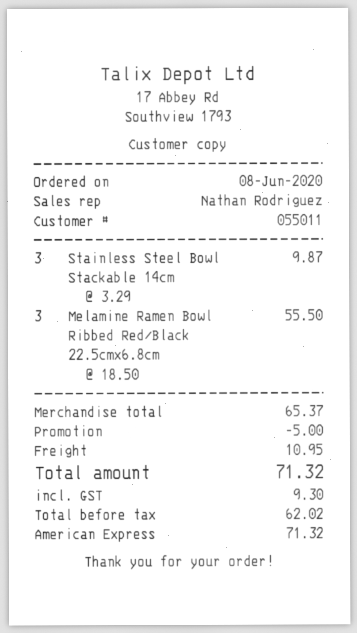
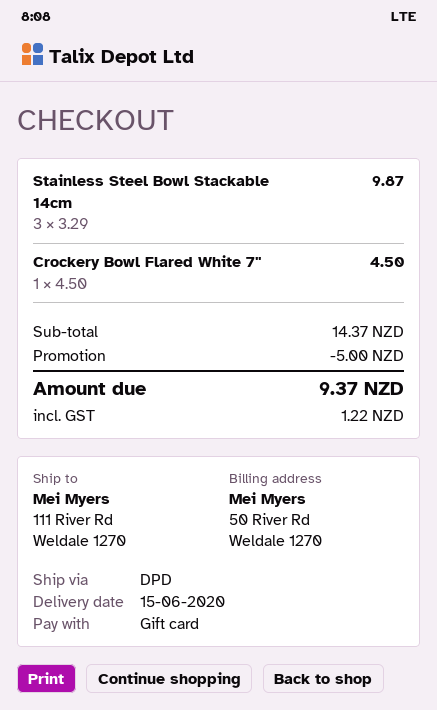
payment method: American Express -> gift card
Melamine Ramen Bowl Ribbed Red/Black 22.5cmx6.8cm: 3 x 18.50 = 55.50 -> none
Crockery Bowl Flared White 7": none -> 1 x 4.50 = 4.50
subtotal: 65.37 -> 14.37
shipping: 10.95 -> none
tax: 9.30 -> 1.22
total: 71.32 -> 9.37

